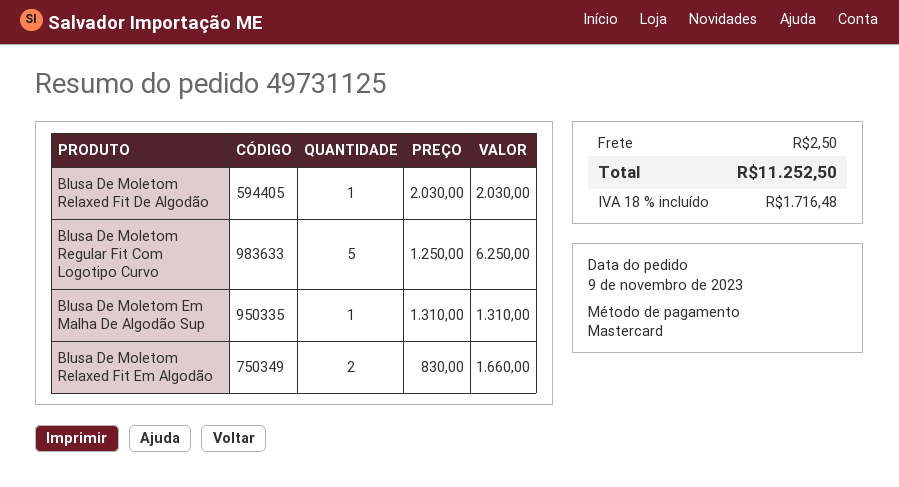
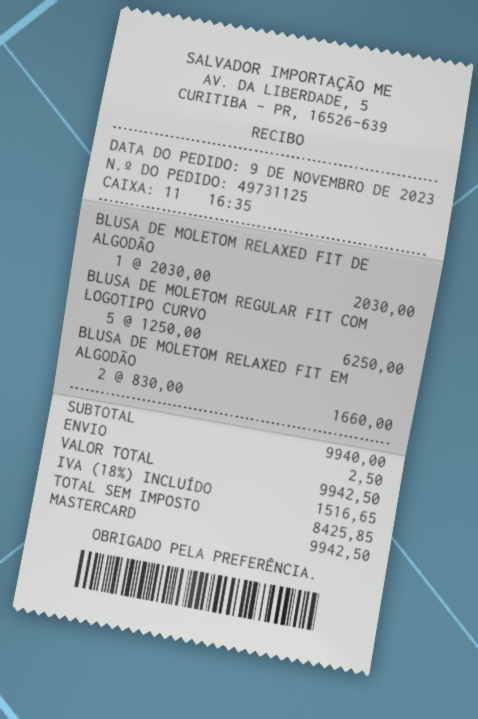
Blusa De Moletom Em Malha De Algodão Sup: 1 x 1310.00 = 1310.00 -> none
tax: 18% = 1716.48 -> 18% = 1516.65
total: 11252.50 -> 9942.50

